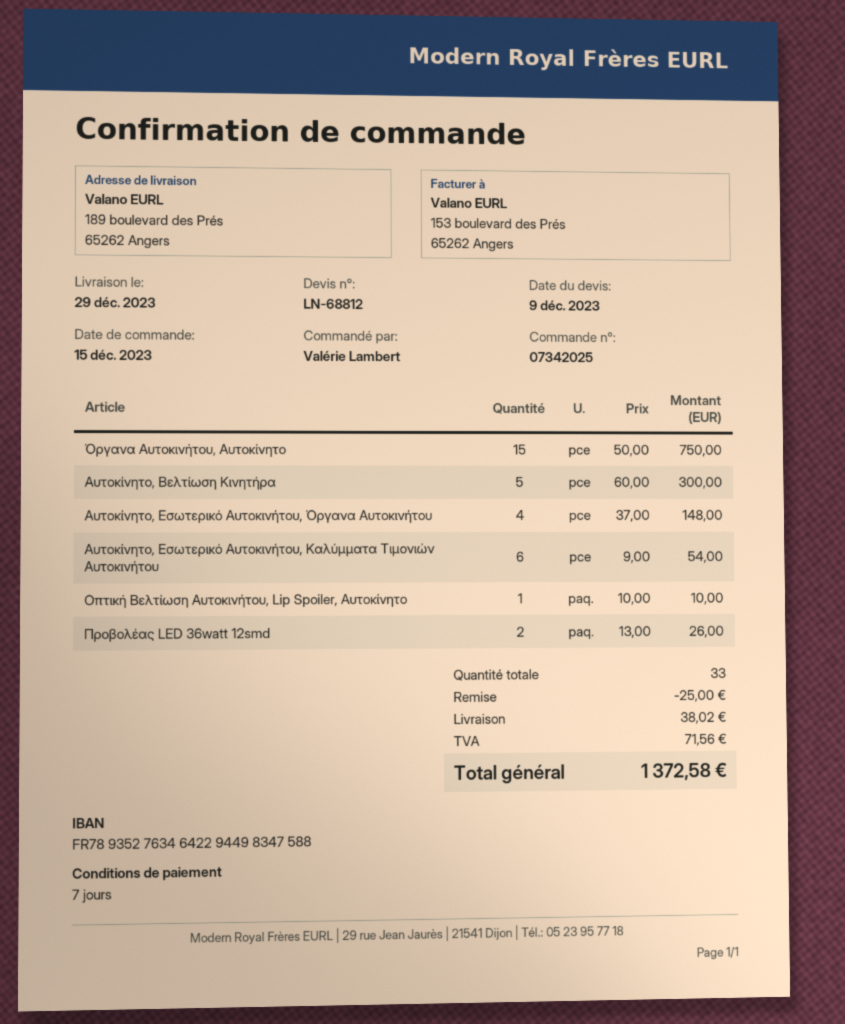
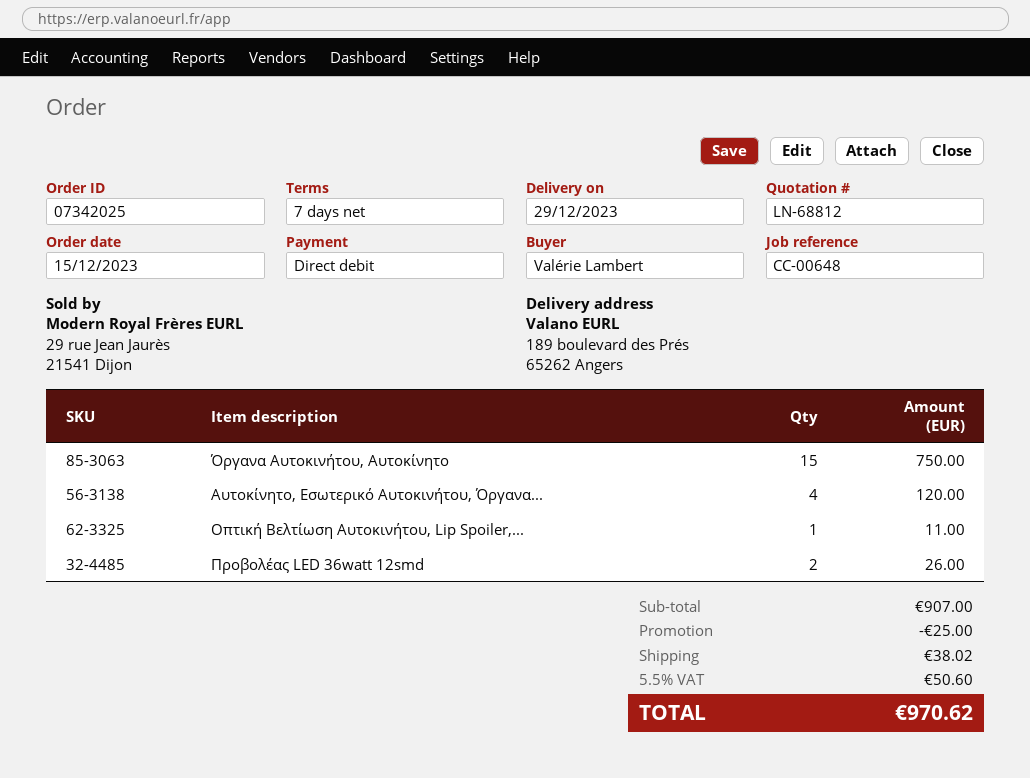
Αυτοκίνητο, Βελτίωση Κινητήρα: 5 for 300.00 -> none
Αυτοκίνητο, Εσωτερικό Αυτοκινήτου, Όργανα Αυτοκινήτου: 4 for 148.00 -> 4 for 120.00
Αυτοκίνητο, Εσωτερικό Αυτοκινήτου, Καλύμματα Τιμονιών Αυτοκινήτου: 6 for 54.00 -> none
Οπτική Βελτίωση Αυτοκινήτου, Lip Spoiler, Αυτοκίνητο: 1 for 10.00 -> 1 for 11.00
tax: 71.56 -> 50.60
total: 1372.58 -> 970.62

